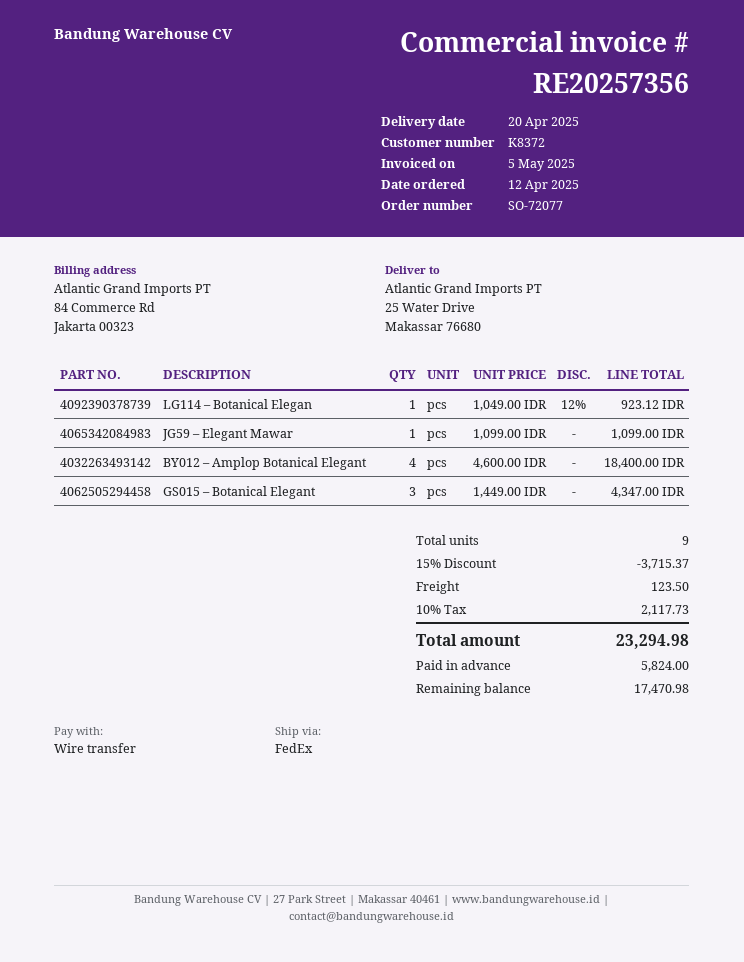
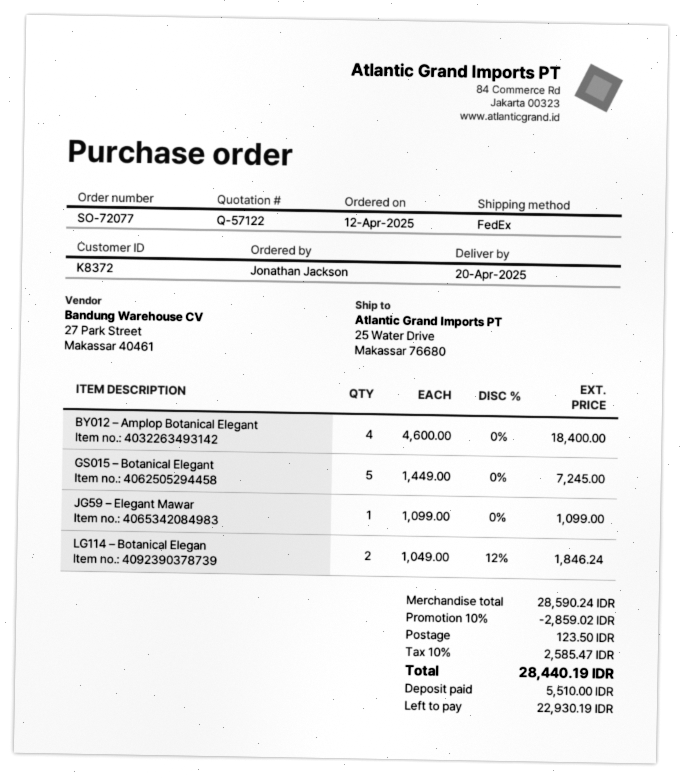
LG114 – Botanical Elegan: 1 x 1049.00 - 12% = 923.12 -> 2 x 1049.00 - 12% = 1846.24
GS015 – Botanical Elegant: 3 x 1449.00 = 4347.00 -> 5 x 1449.00 = 7245.00
discount: 15% = 3715.37 -> 10% = 2859.02
tax: 10% = 2117.73 -> 10% = 2585.47
total: 23294.98 -> 28440.19
deposit: 5824.00 -> 5510.00
balance: 17470.98 -> 22930.19

